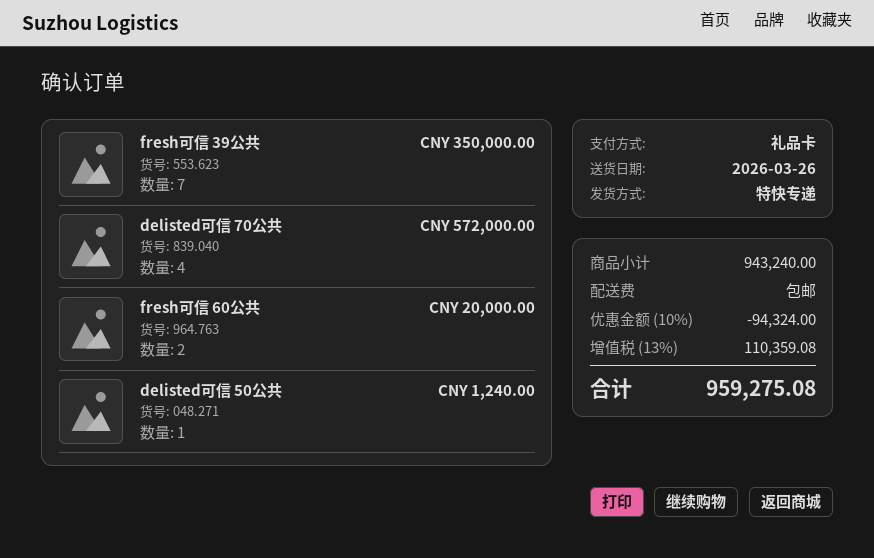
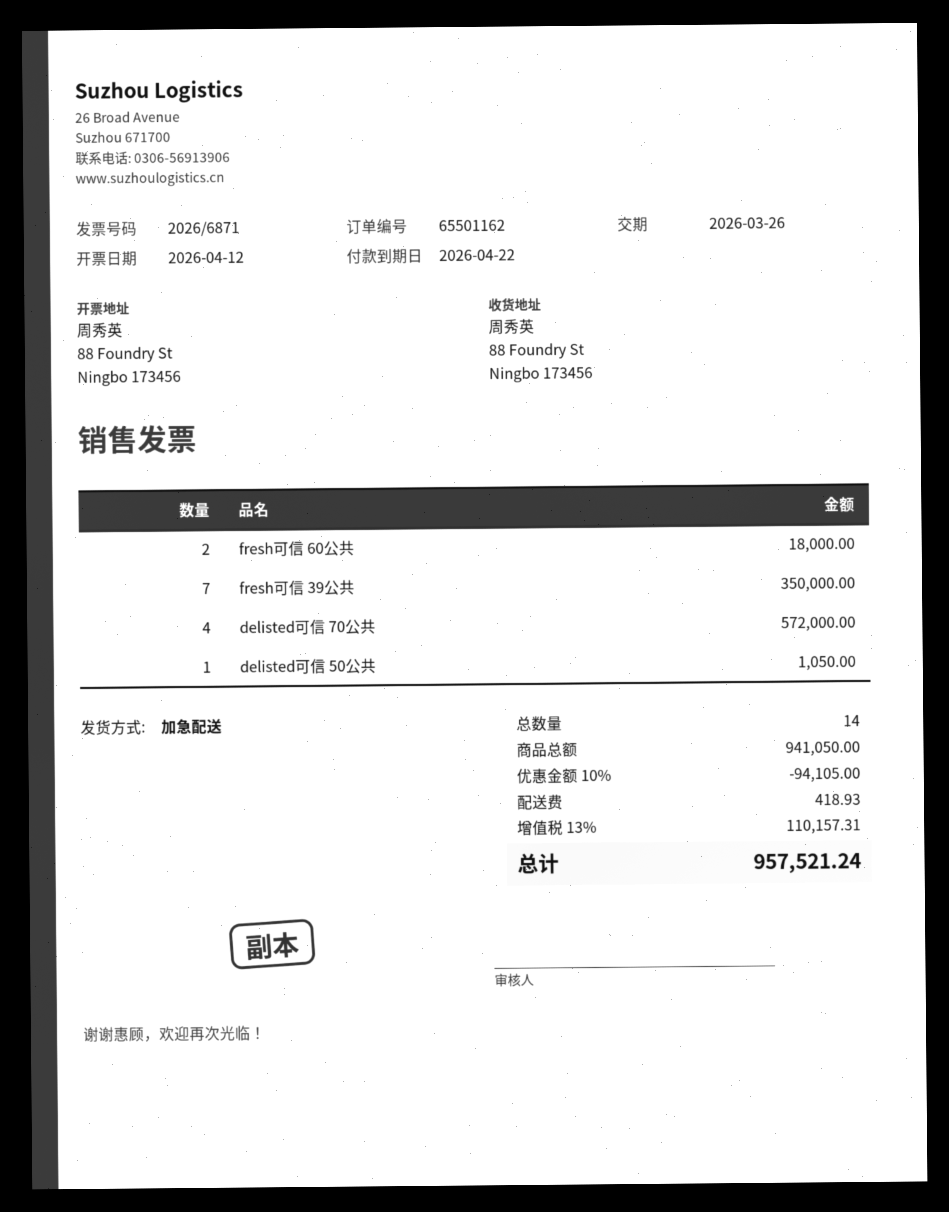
fresh可信 60公共: 2 for 20000.00 -> 2 for 18000.00
delisted可信 50公共: 1 for 1240.00 -> 1 for 1050.00
subtotal: 943240.00 -> 941050.00
discount: 10% = 94324.00 -> 10% = 94105.00
shipping: 0.00 -> 418.93
tax: 13% = 110359.08 -> 13% = 110157.31
total: 959275.08 -> 957521.24

